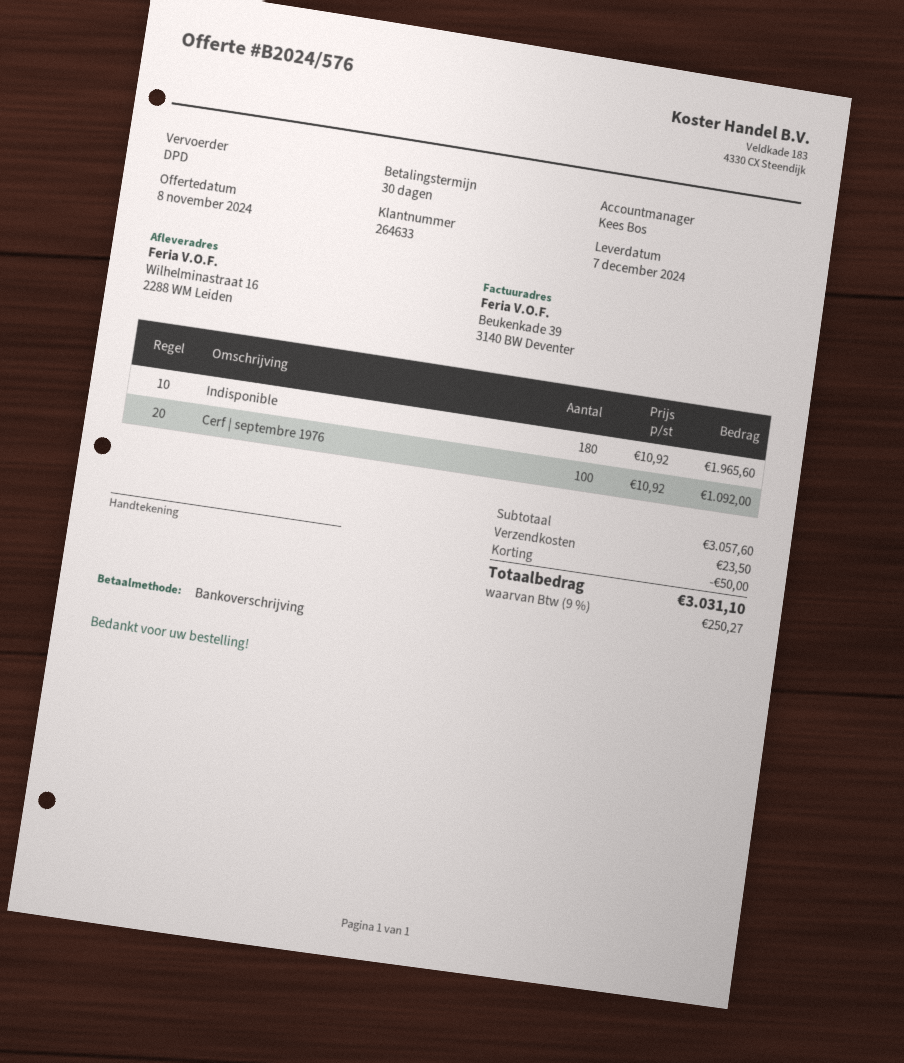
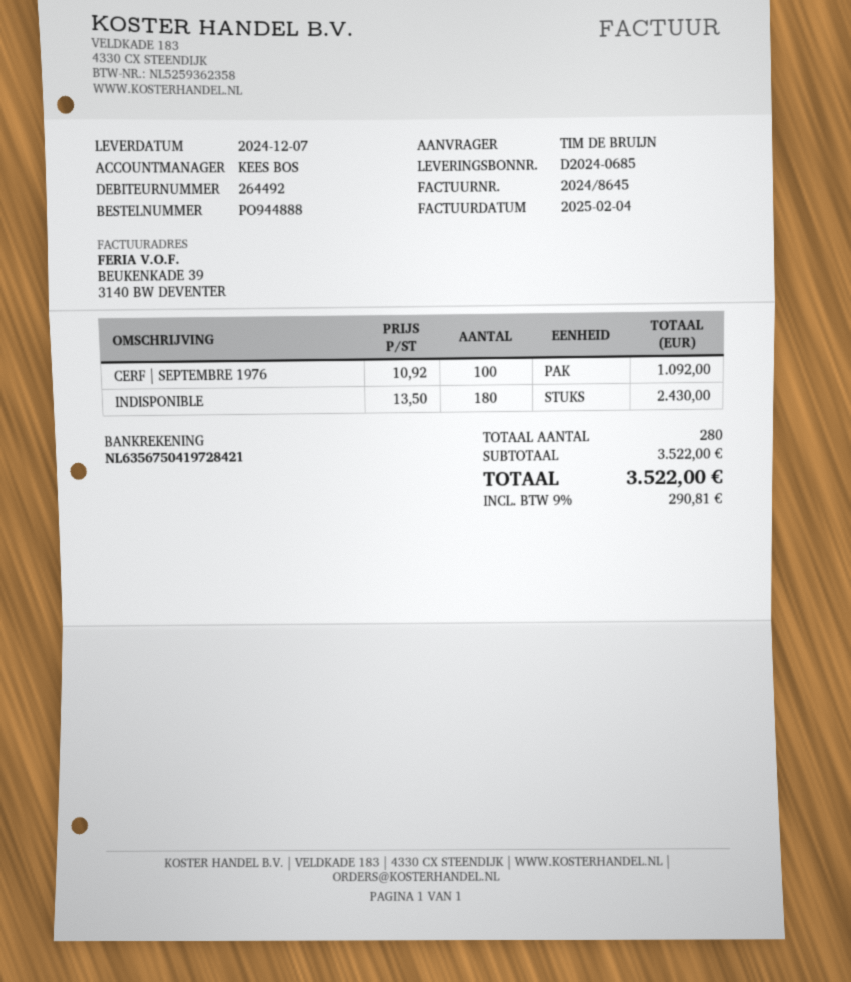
customer number: 264633 -> 264492
Indisponible: 180 x 10.92 = 1965.60 -> 180 x 13.50 = 2430.00
subtotal: 3057.60 -> 3522.00
discount: 50.00 -> none
shipping: 23.50 -> none
tax: 9% = 250.27 -> 9% = 290.81
total: 3031.10 -> 3522.00

